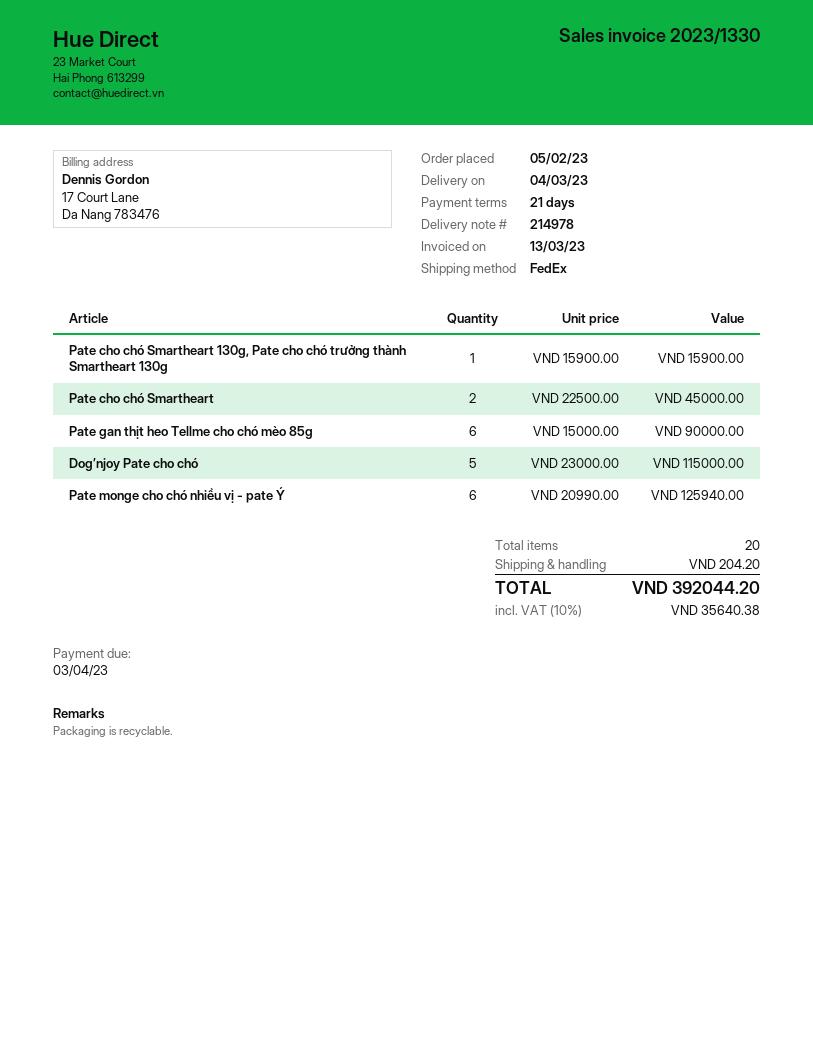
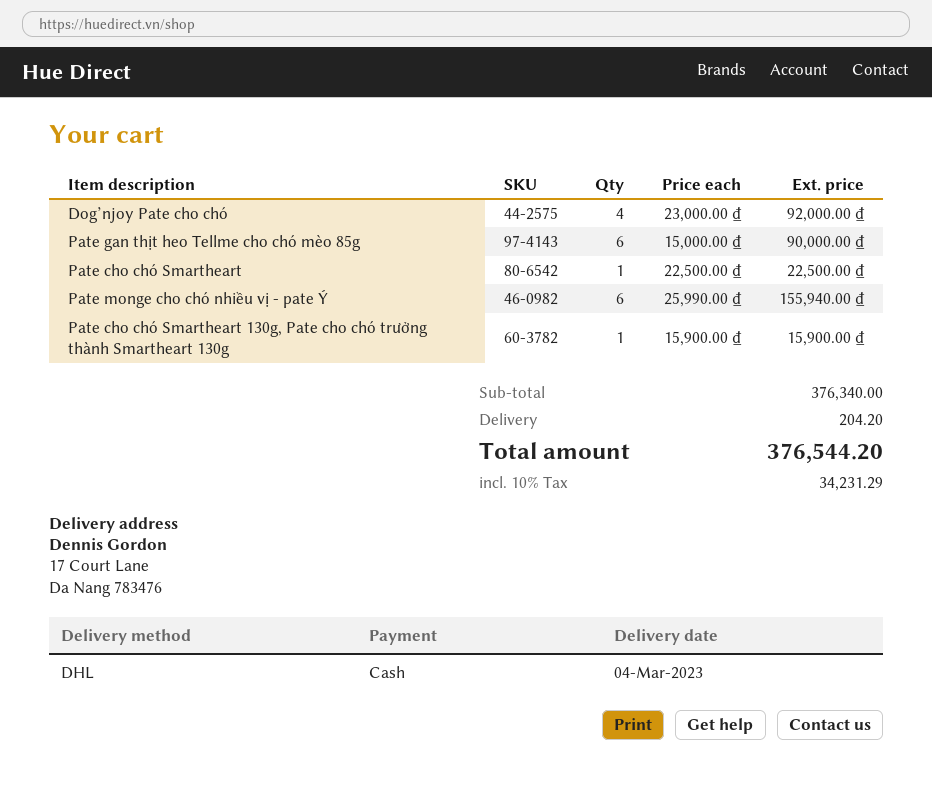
shipping method: FedEx -> DHL
Pate cho chó Smartheart: 2 x 22500.00 = 45000.00 -> 1 x 22500.00 = 22500.00
Dog’njoy Pate cho chó: 5 x 23000.00 = 115000.00 -> 4 x 23000.00 = 92000.00
Pate monge cho chó nhiều vị - pate Ý: 6 x 20990.00 = 125940.00 -> 6 x 25990.00 = 155940.00
tax: 10% = 35640.38 -> 10% = 34231.29
total: 392044.20 -> 376544.20

